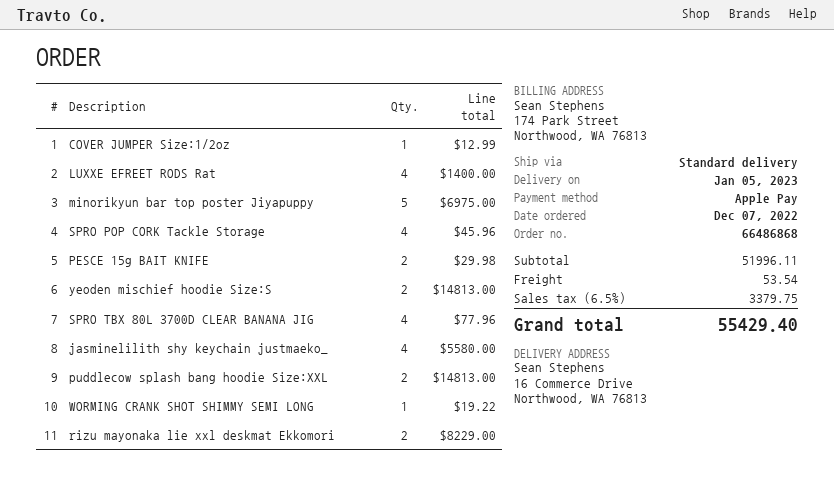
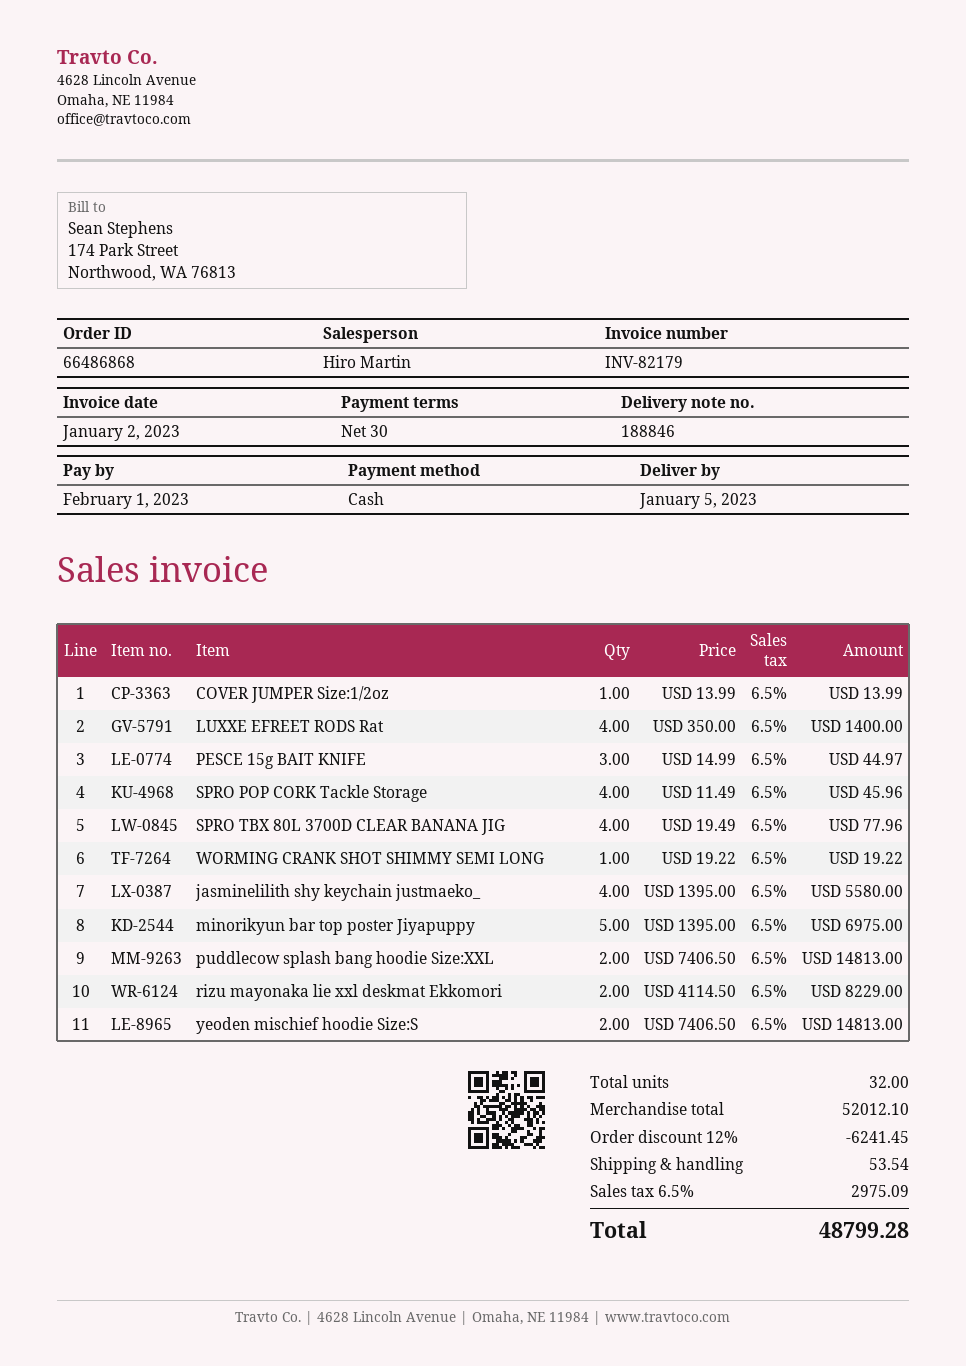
payment method: Apple Pay -> cash
COVER JUMPER Size:1/2oz: 1 for 12.99 -> 1 for 13.99
PESCE 15g BAIT KNIFE: 2 for 29.98 -> 3 for 44.97
subtotal: 51996.11 -> 52012.10
discount: none -> 12% = 6241.45
tax: 6.5% = 3379.75 -> 6.5% = 2975.09
total: 55429.40 -> 48799.28

